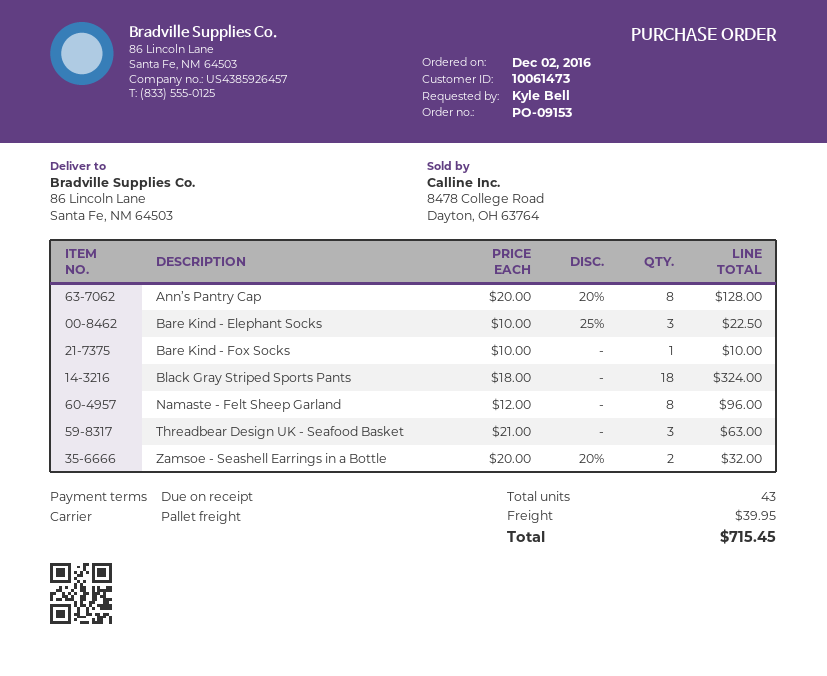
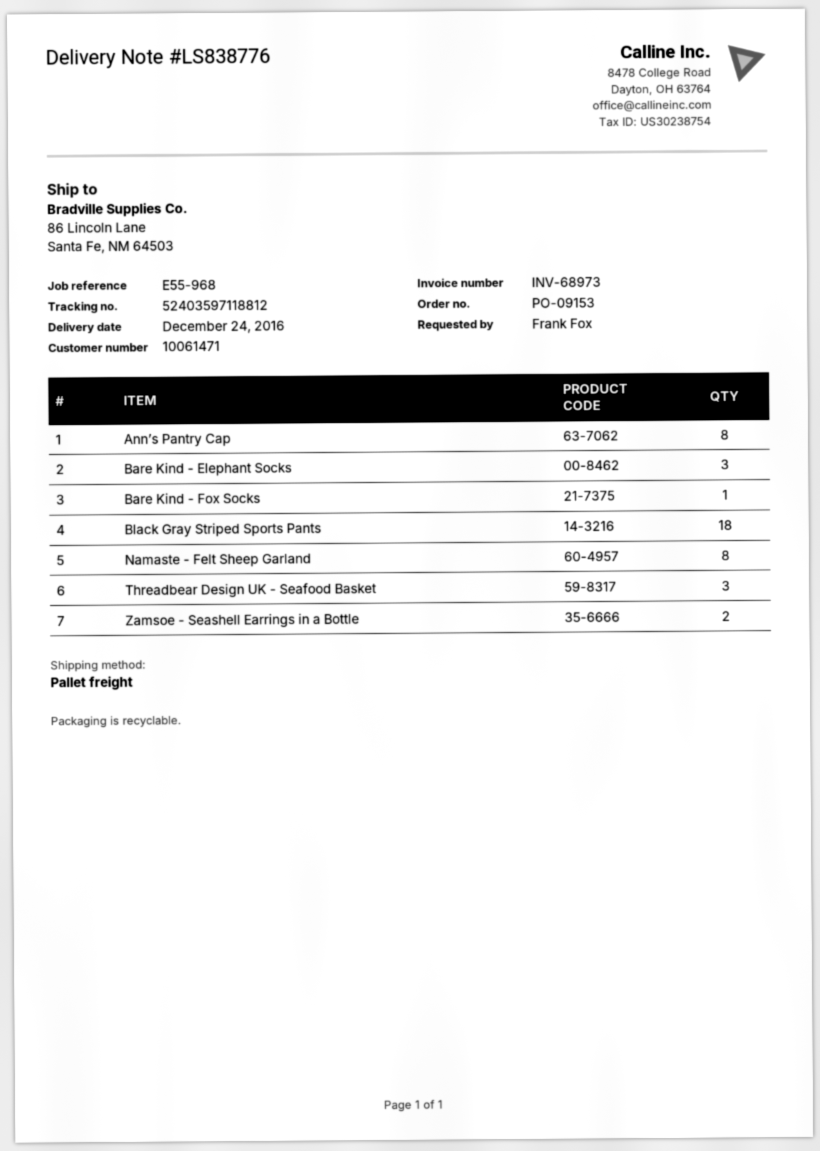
customer number: 10061473 -> 10061471
ordered by: Kyle Bell -> Frank Fox

